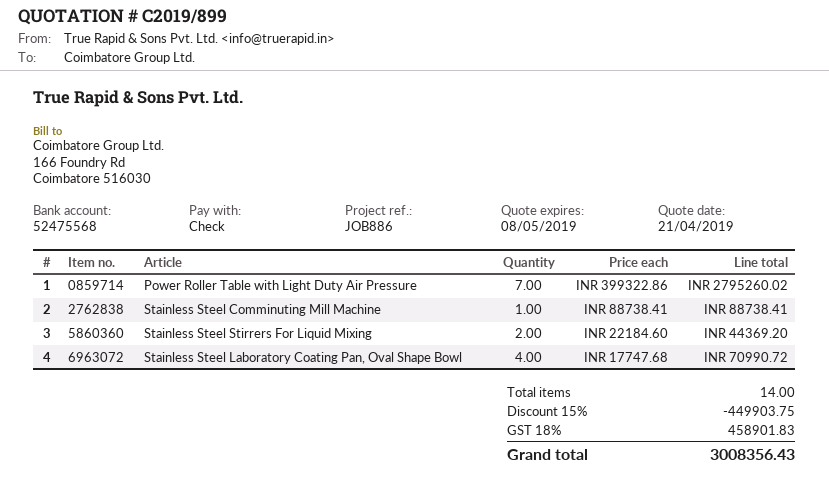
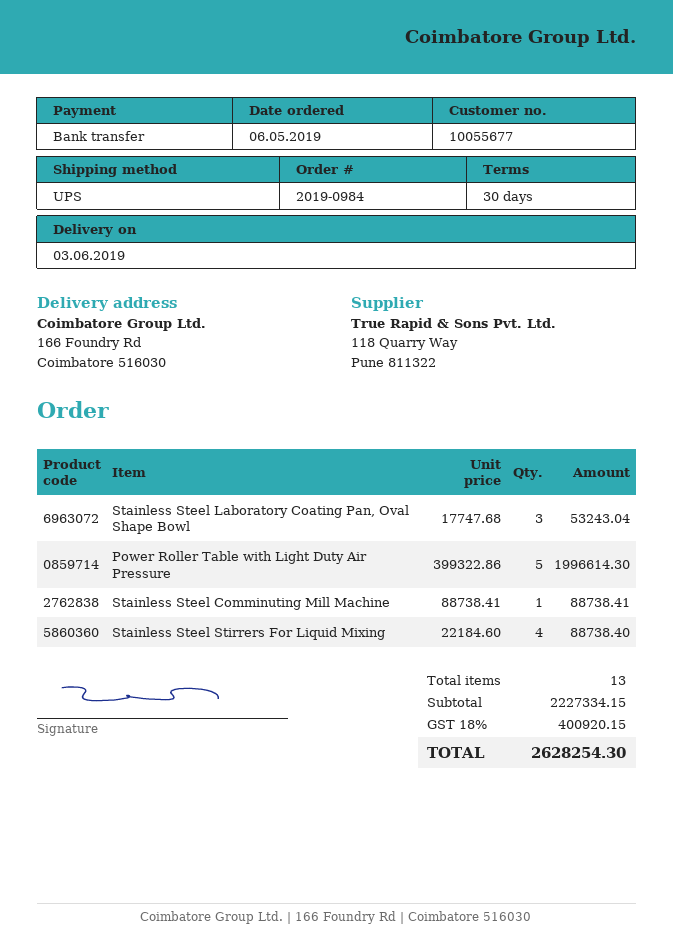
payment method: cheque -> bank transfer
Power Roller Table with Light Duty Air Pressure: 7 x 399322.86 = 2795260.02 -> 5 x 399322.86 = 1996614.30
Stainless Steel Stirrers For Liquid Mixing: 2 x 22184.60 = 44369.20 -> 4 x 22184.60 = 88738.40
Stainless Steel Laboratory Coating Pan, Oval Shape Bowl: 4 x 17747.68 = 70990.72 -> 3 x 17747.68 = 53243.04
total quantity: 14 -> 13
discount: 15% = 449903.75 -> none
tax: 18% = 458901.83 -> 18% = 400920.15
total: 3008356.43 -> 2628254.30

